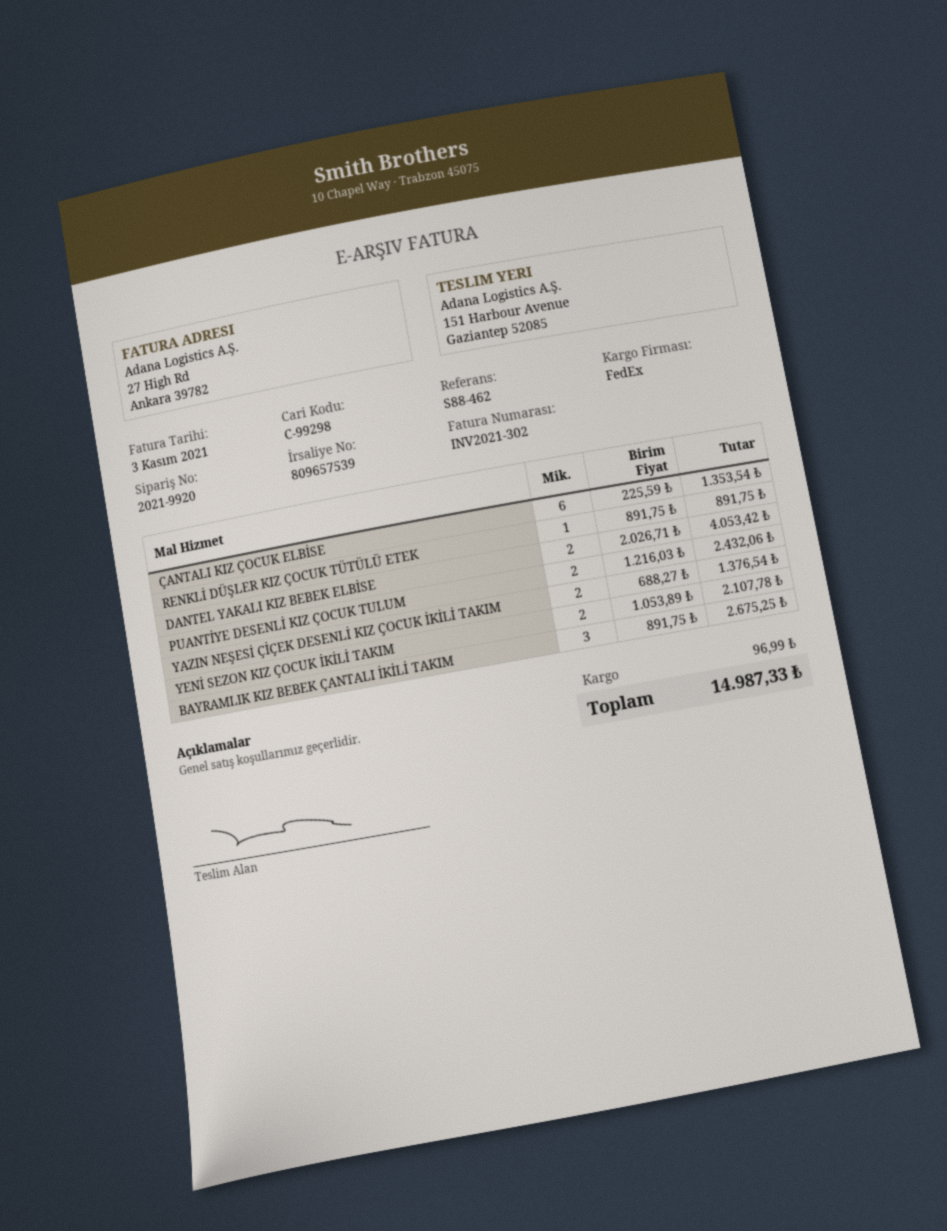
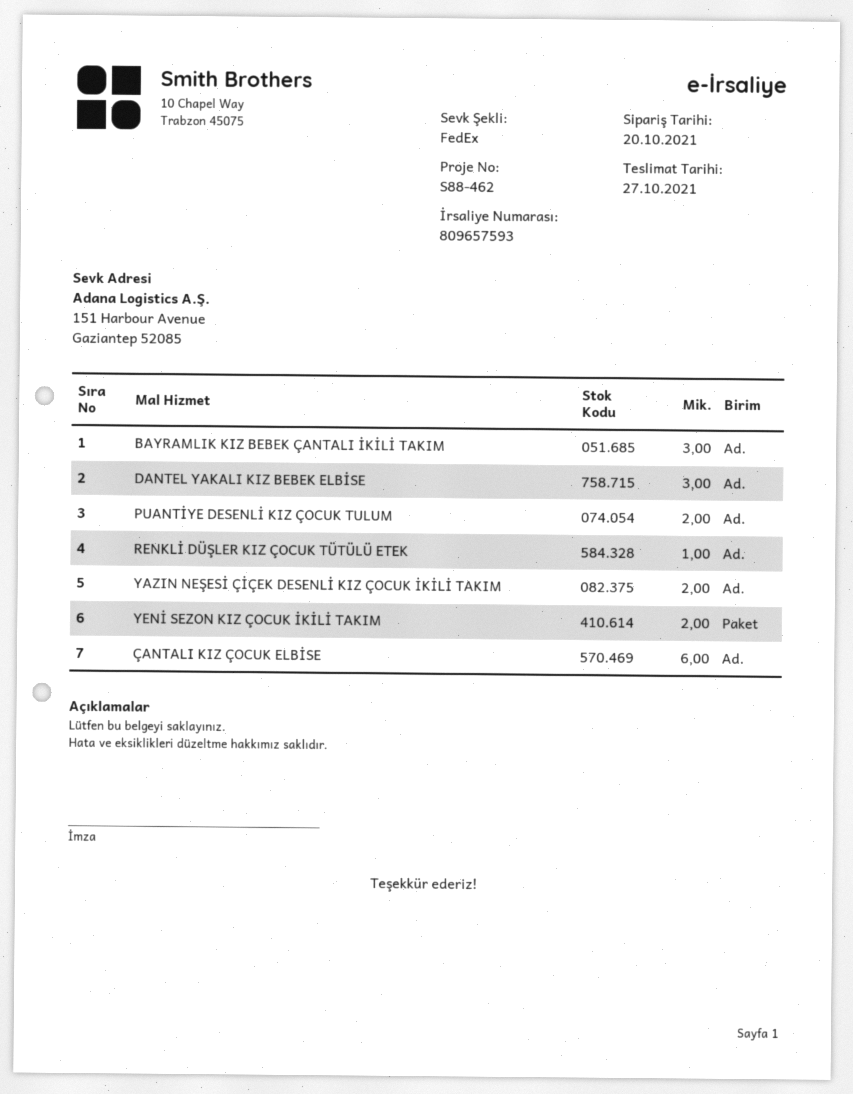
delivery note number: 809657539 -> 809657593
DANTEL YAKALI KIZ BEBEK ELBİSE: 2 -> 3

